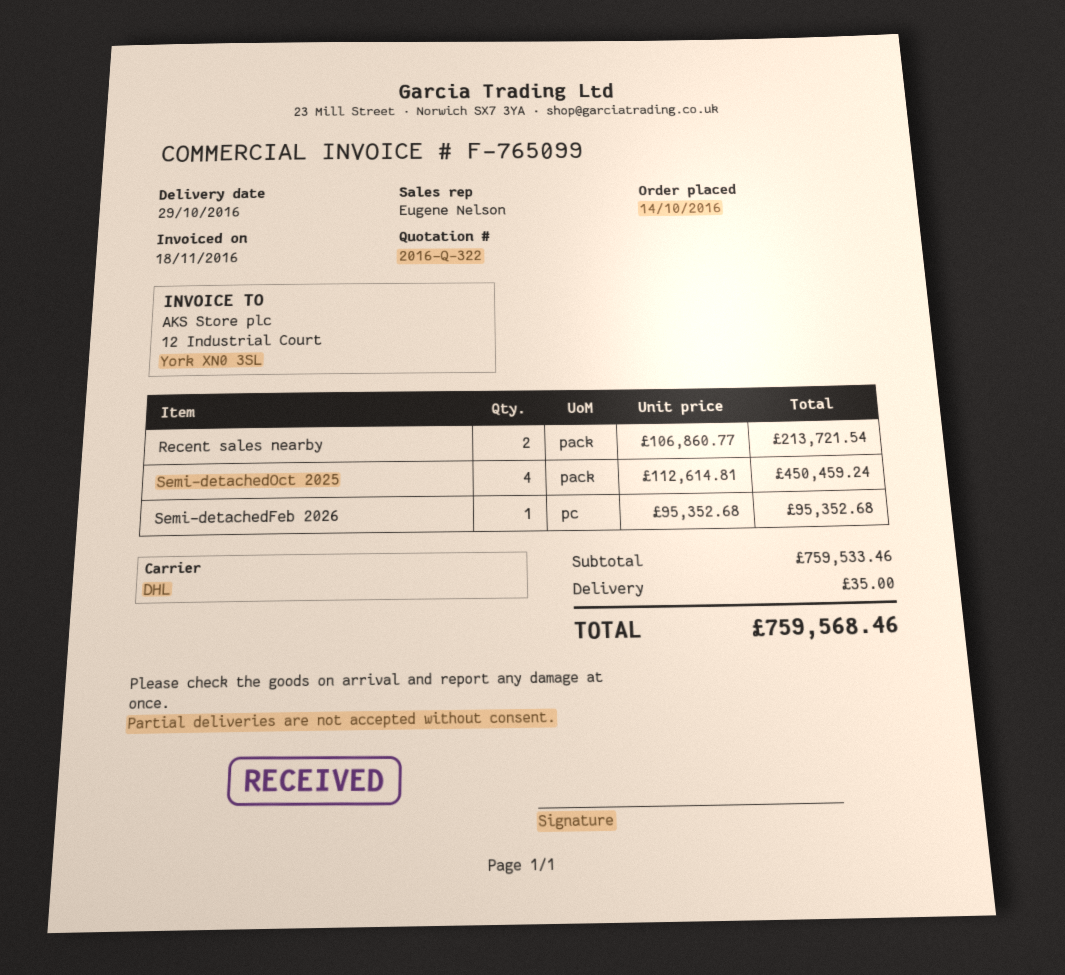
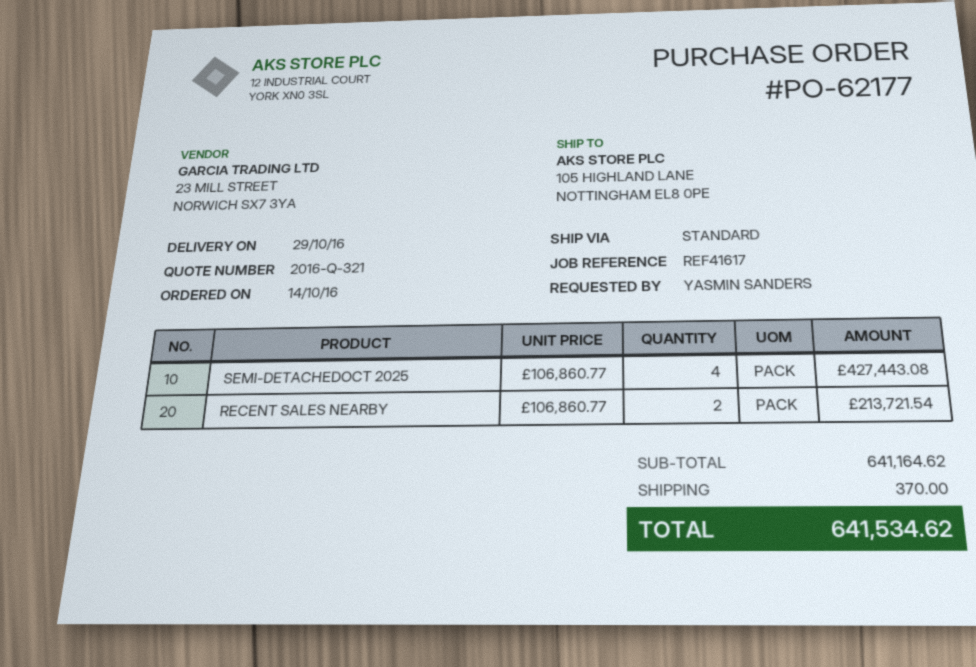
quote number: 2016-Q-322 -> 2016-Q-321
shipping method: DHL -> standard
Semi-detachedOct 2025: 4 x 112614.81 = 450459.24 -> 4 x 106860.77 = 427443.08
Semi-detachedFeb 2026: 1 x 95352.68 = 95352.68 -> none
subtotal: 759533.46 -> 641164.62
shipping: 35.00 -> 370.00
total: 759568.46 -> 641534.62

